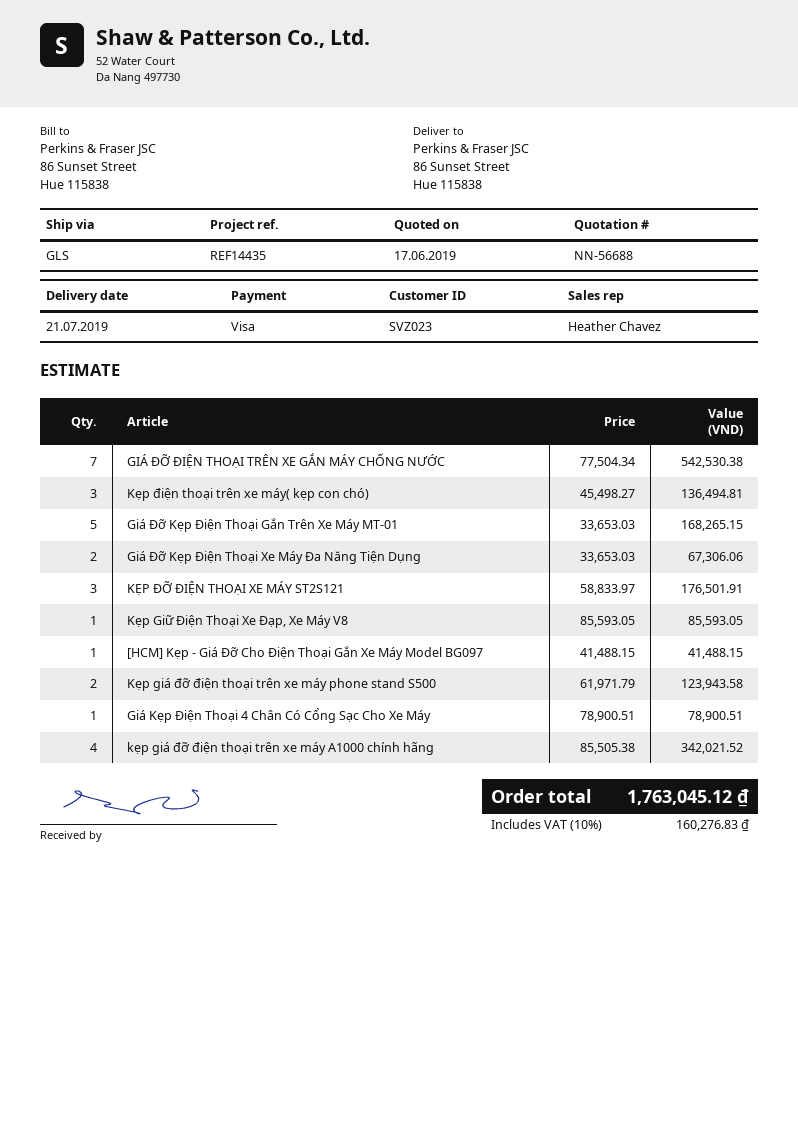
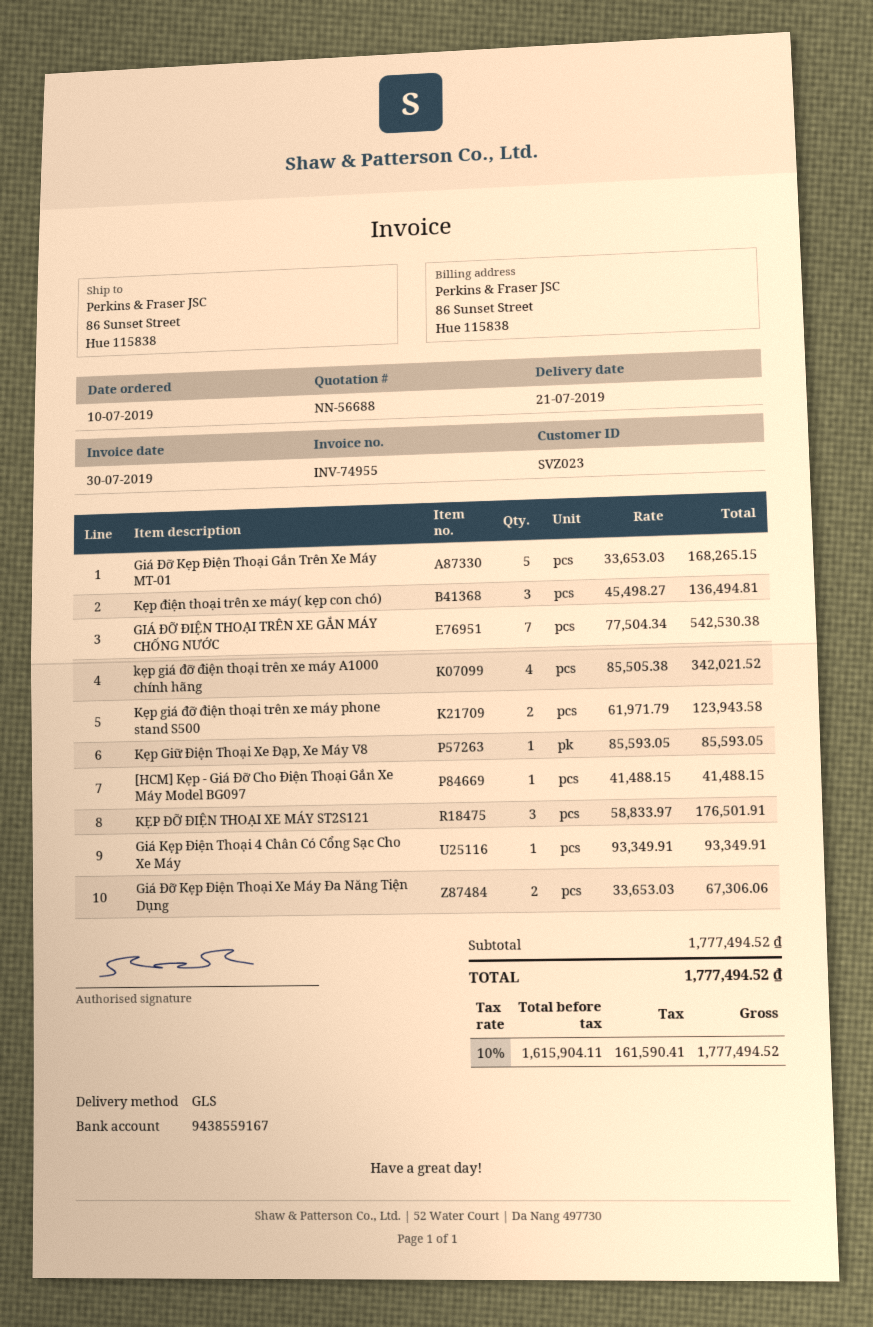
Giá Kẹp Điện Thoại 4 Chân Có Cổng Sạc Cho Xe Máy: 1 x 78900.51 = 78900.51 -> 1 x 93349.91 = 93349.91
tax: 10% = 160276.83 -> 10% = 161590.41
total: 1763045.12 -> 1777494.52

